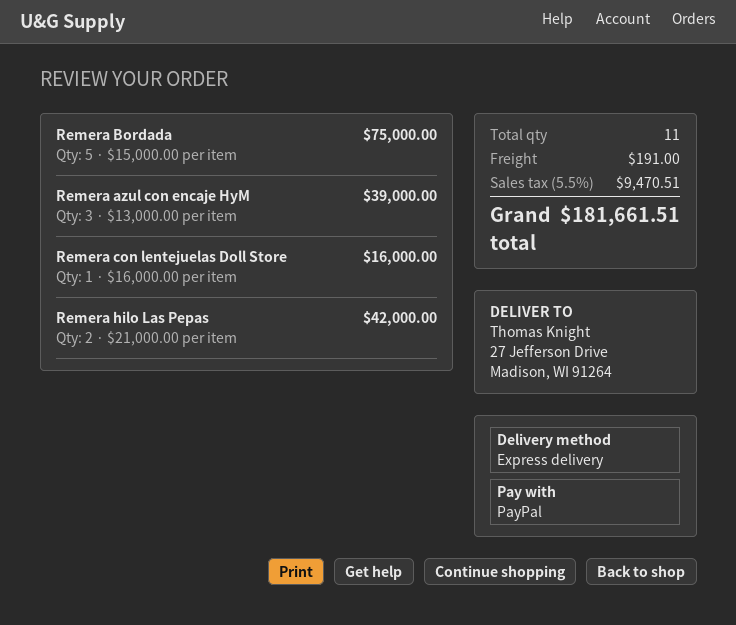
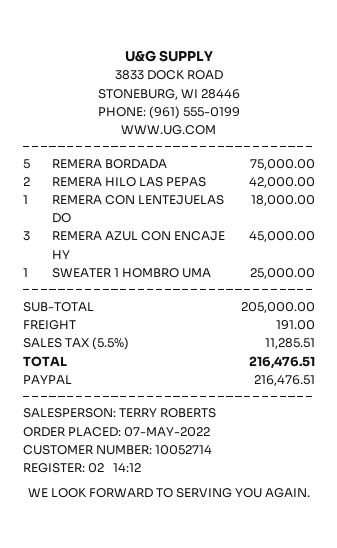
Remera azul con encaje HyM: 3 for 39000.00 -> 3 for 45000.00
Remera con lentejuelas Doll Store: 1 for 16000.00 -> 1 for 18000.00
SWEATER 1 HOMBRO UMA: none -> 1 for 25000.00
tax: 5.5% = 9470.51 -> 5.5% = 11285.51
total: 181661.51 -> 216476.51

